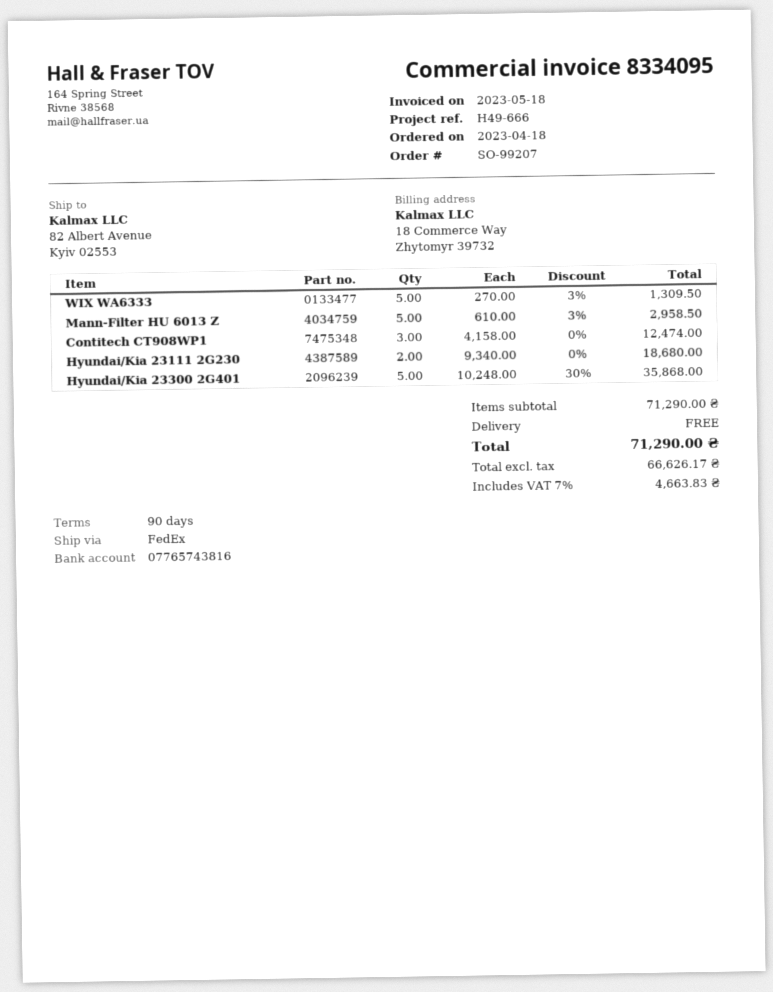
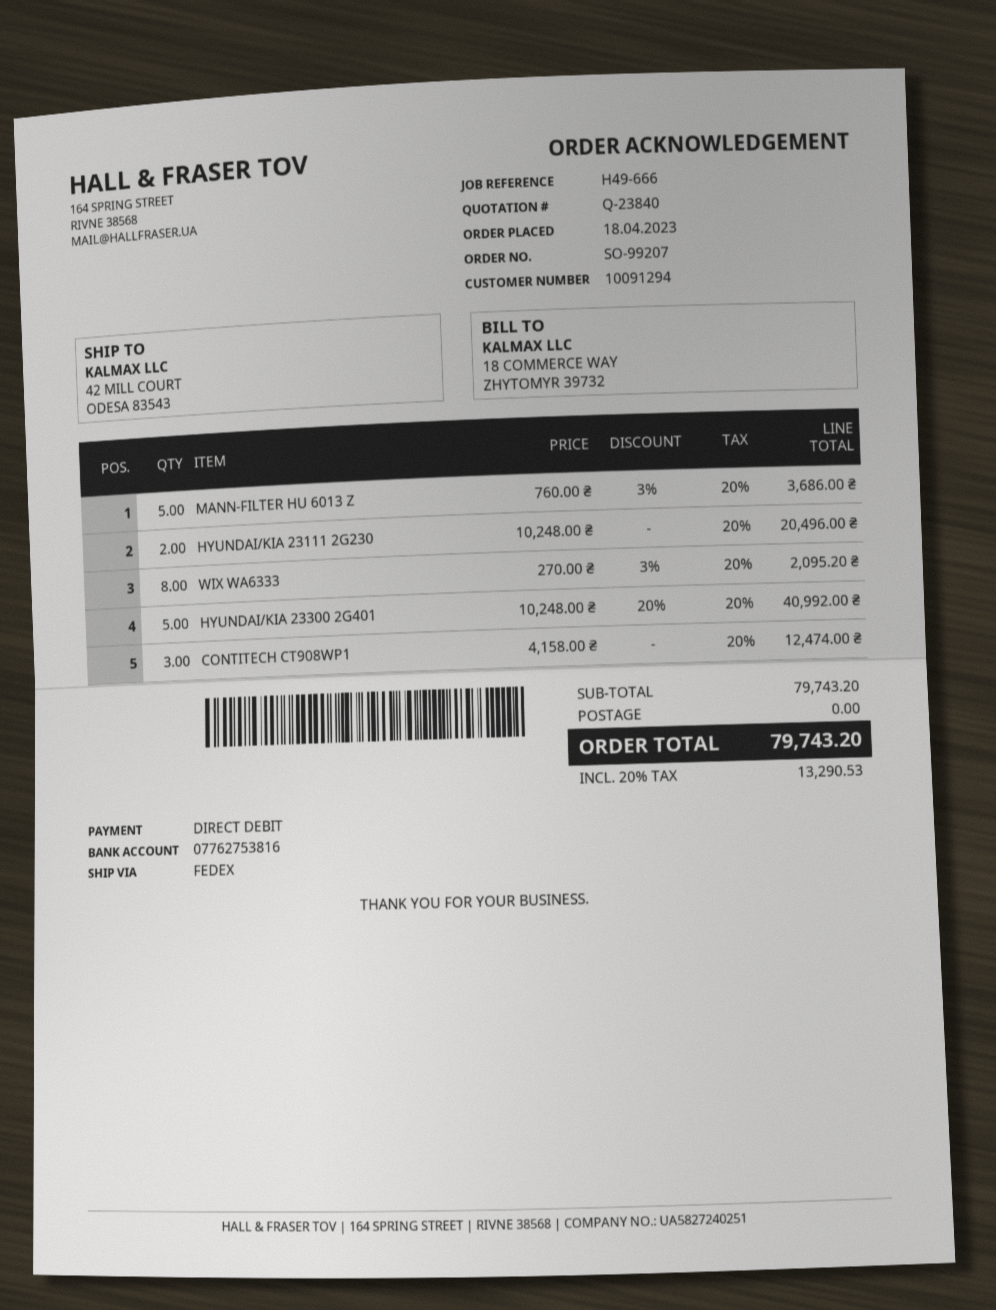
bank account: 07765743816 -> 07762753816
ship to: 82 Albert Avenue, Kyiv 02553 -> 42 MILL COURT, ODESA 83543
WIX WA6333: 5 x 270.00 - 3% = 1309.50 -> 8 x 270.00 - 3% = 2095.20
Mann-Filter HU 6013 Z: 5 x 610.00 - 3% = 2958.50 -> 5 x 760.00 - 3% = 3686.00
Hyundai/Kia 23111 2G230: 2 x 9340.00 = 18680.00 -> 2 x 10248.00 = 20496.00
Hyundai/Kia 23300 2G401: 5 x 10248.00 - 30% = 35868.00 -> 5 x 10248.00 - 20% = 40992.00
subtotal: 71290.00 -> 79743.20
tax: 7% = 4663.83 -> 20% = 13290.53
total: 71290.00 -> 79743.20

